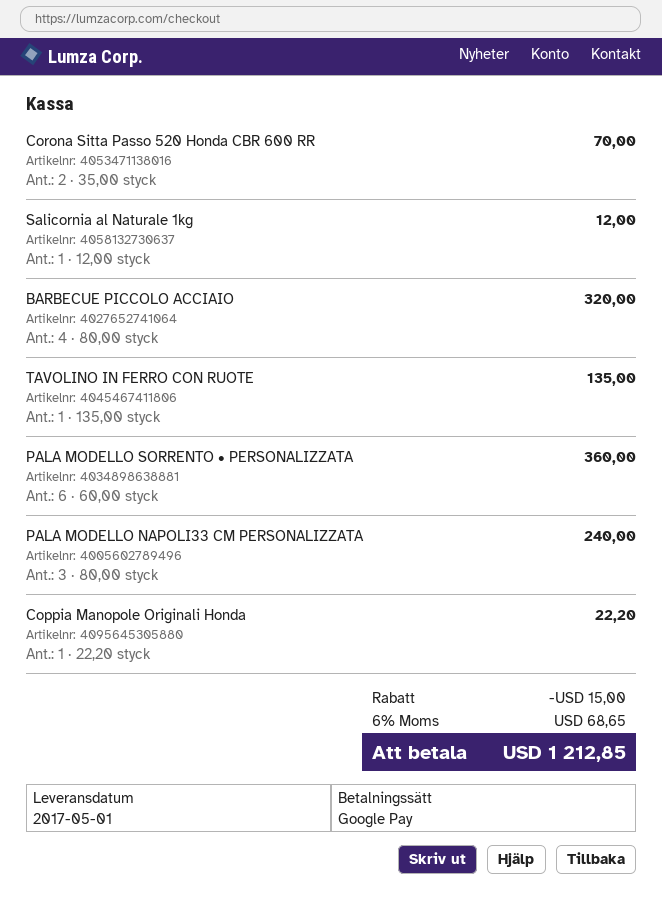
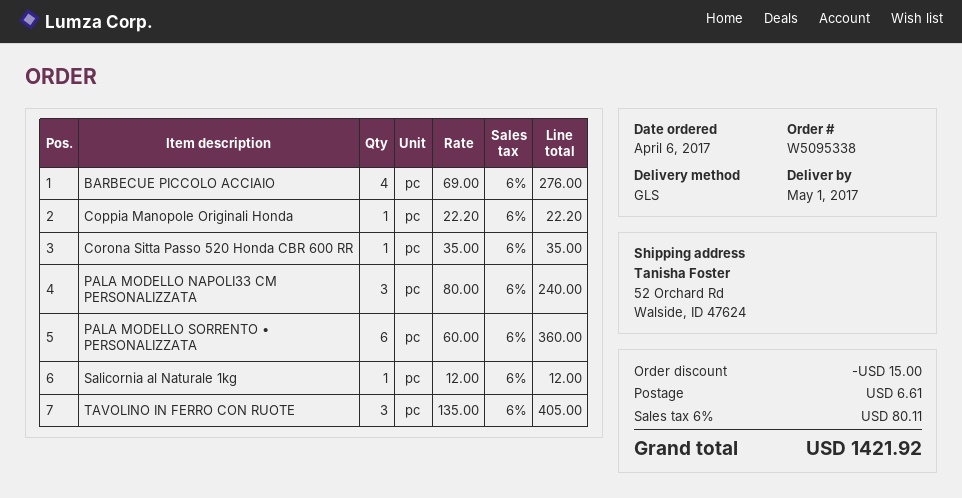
Corona Sitta Passo 520 Honda CBR 600 RR: 2 x 35.00 = 70.00 -> 1 x 35.00 = 35.00
BARBECUE PICCOLO ACCIAIO: 4 x 80.00 = 320.00 -> 4 x 69.00 = 276.00
TAVOLINO IN FERRO CON RUOTE: 1 x 135.00 = 135.00 -> 3 x 135.00 = 405.00
shipping: none -> 6.61
tax: 6% = 68.65 -> 6% = 80.11
total: 1212.85 -> 1421.92

